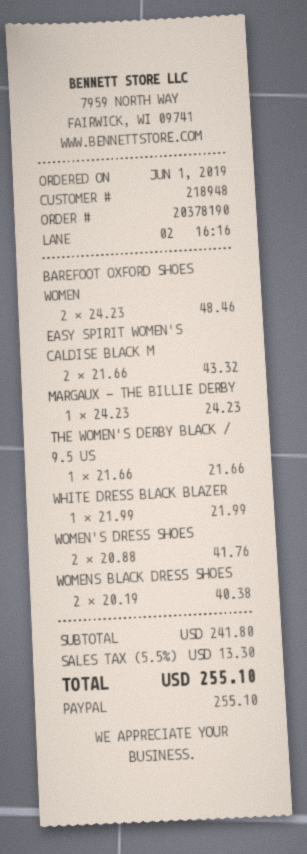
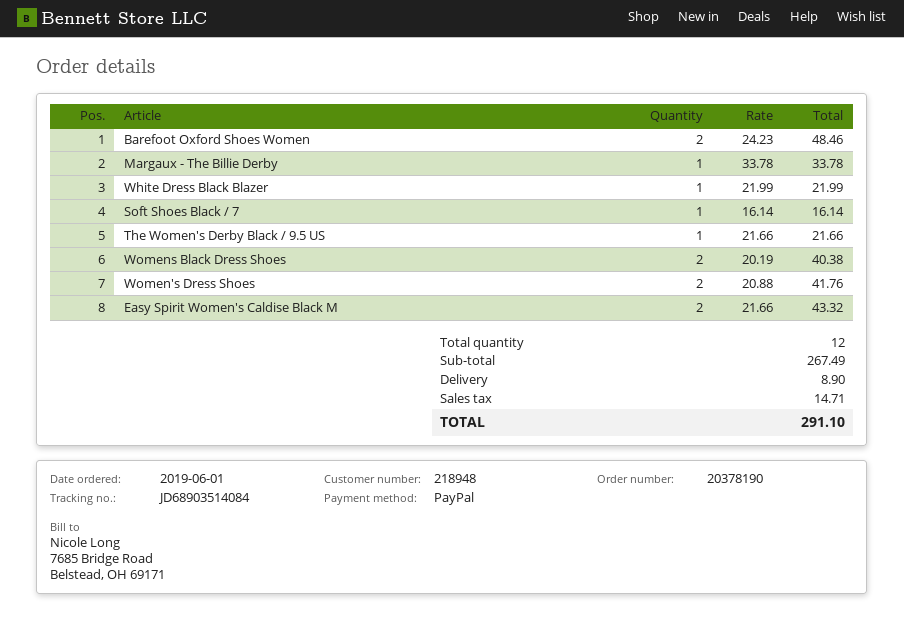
MARGAUX - THE BILLIE DERBY: 1 x 24.23 = 24.23 -> 1 x 33.78 = 33.78
Soft Shoes Black / 7: none -> 1 x 16.14 = 16.14
subtotal: 241.80 -> 267.49
shipping: none -> 8.90
tax: 13.30 -> 14.71
total: 255.10 -> 291.10

